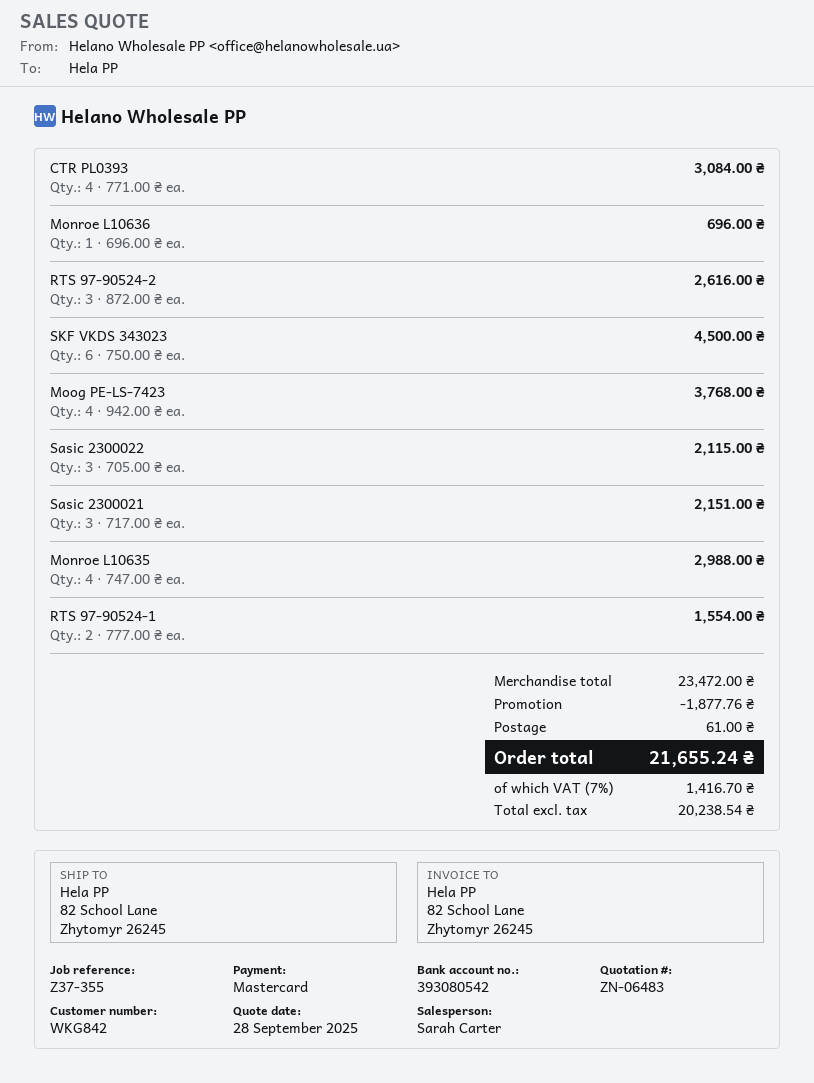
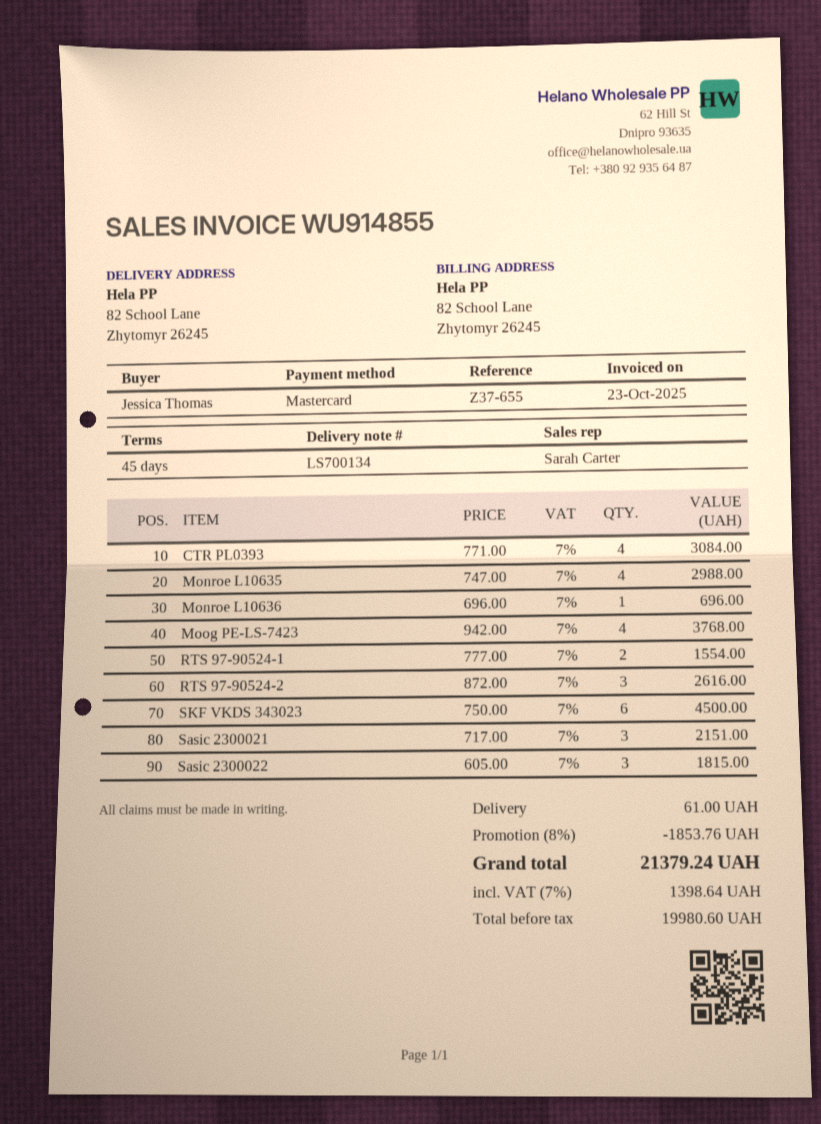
reference: Z37-355 -> Z37-655
Sasic 2300022: 3 x 705.00 = 2115.00 -> 3 x 605.00 = 1815.00
discount: 1877.76 -> 1853.76
net: 20238.54 -> 19980.60
tax: 7% = 1416.70 -> 7% = 1398.64
total: 21655.24 -> 21379.24

